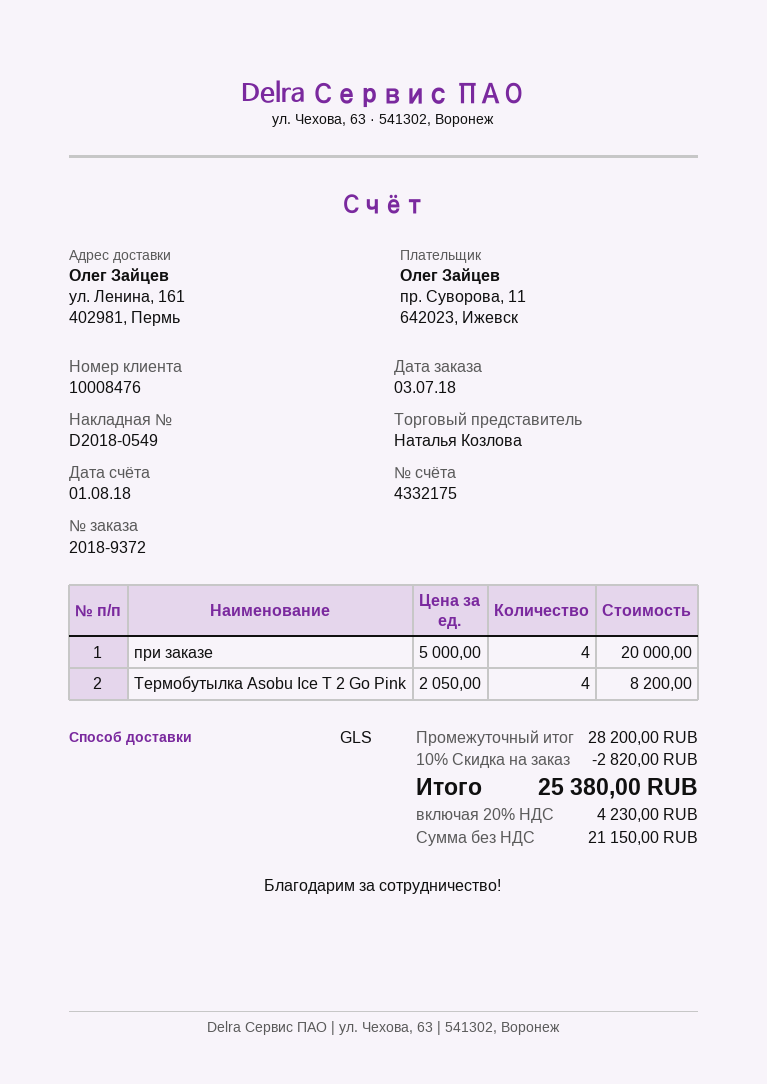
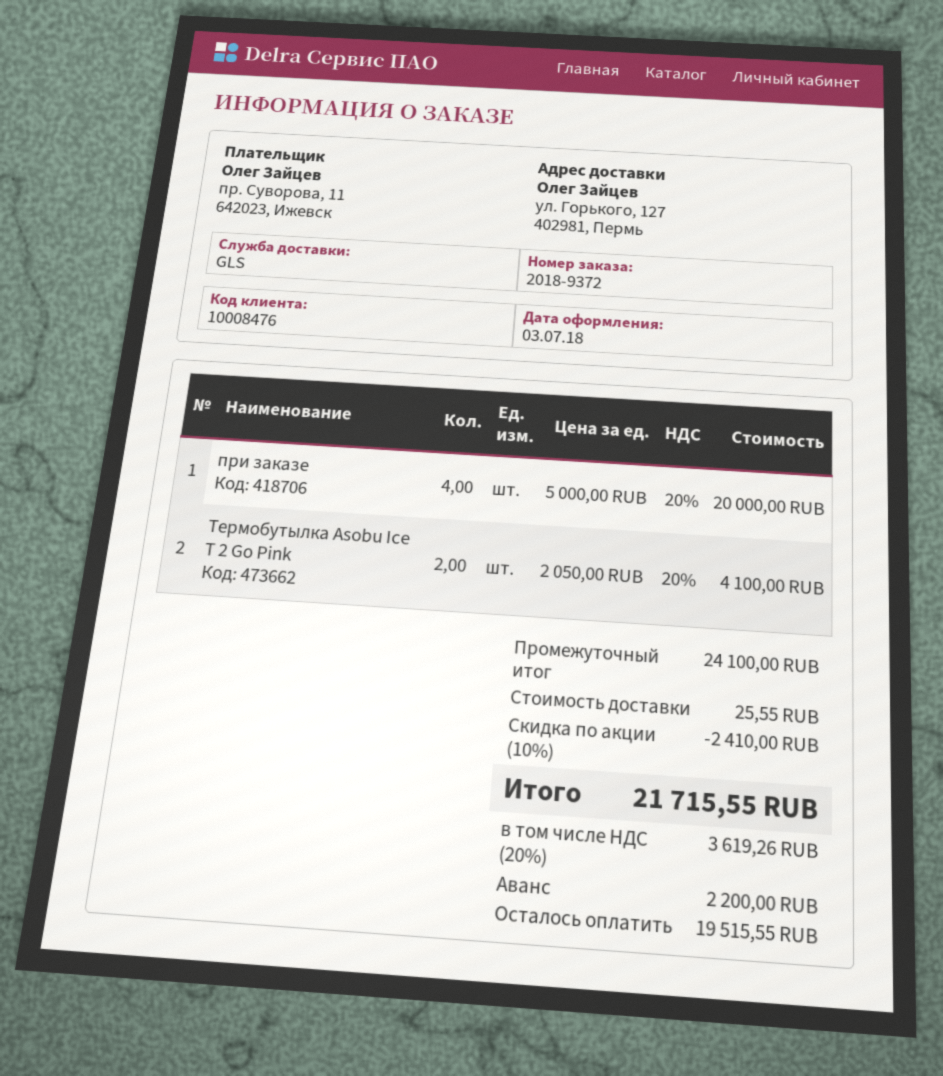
ship to: ул. Ленина, 161, 402981, Пермь -> ул. Горького, 127, 402981, Пермь
Термобутылка Asobu Ice T 2 Go Pink: 4 x 2050.00 = 8200.00 -> 2 x 2050.00 = 4100.00
subtotal: 28200.00 -> 24100.00
discount: 10% = 2820.00 -> 10% = 2410.00
shipping: none -> 25.55
tax: 20% = 4230.00 -> 20% = 3619.26
total: 25380.00 -> 21715.55

